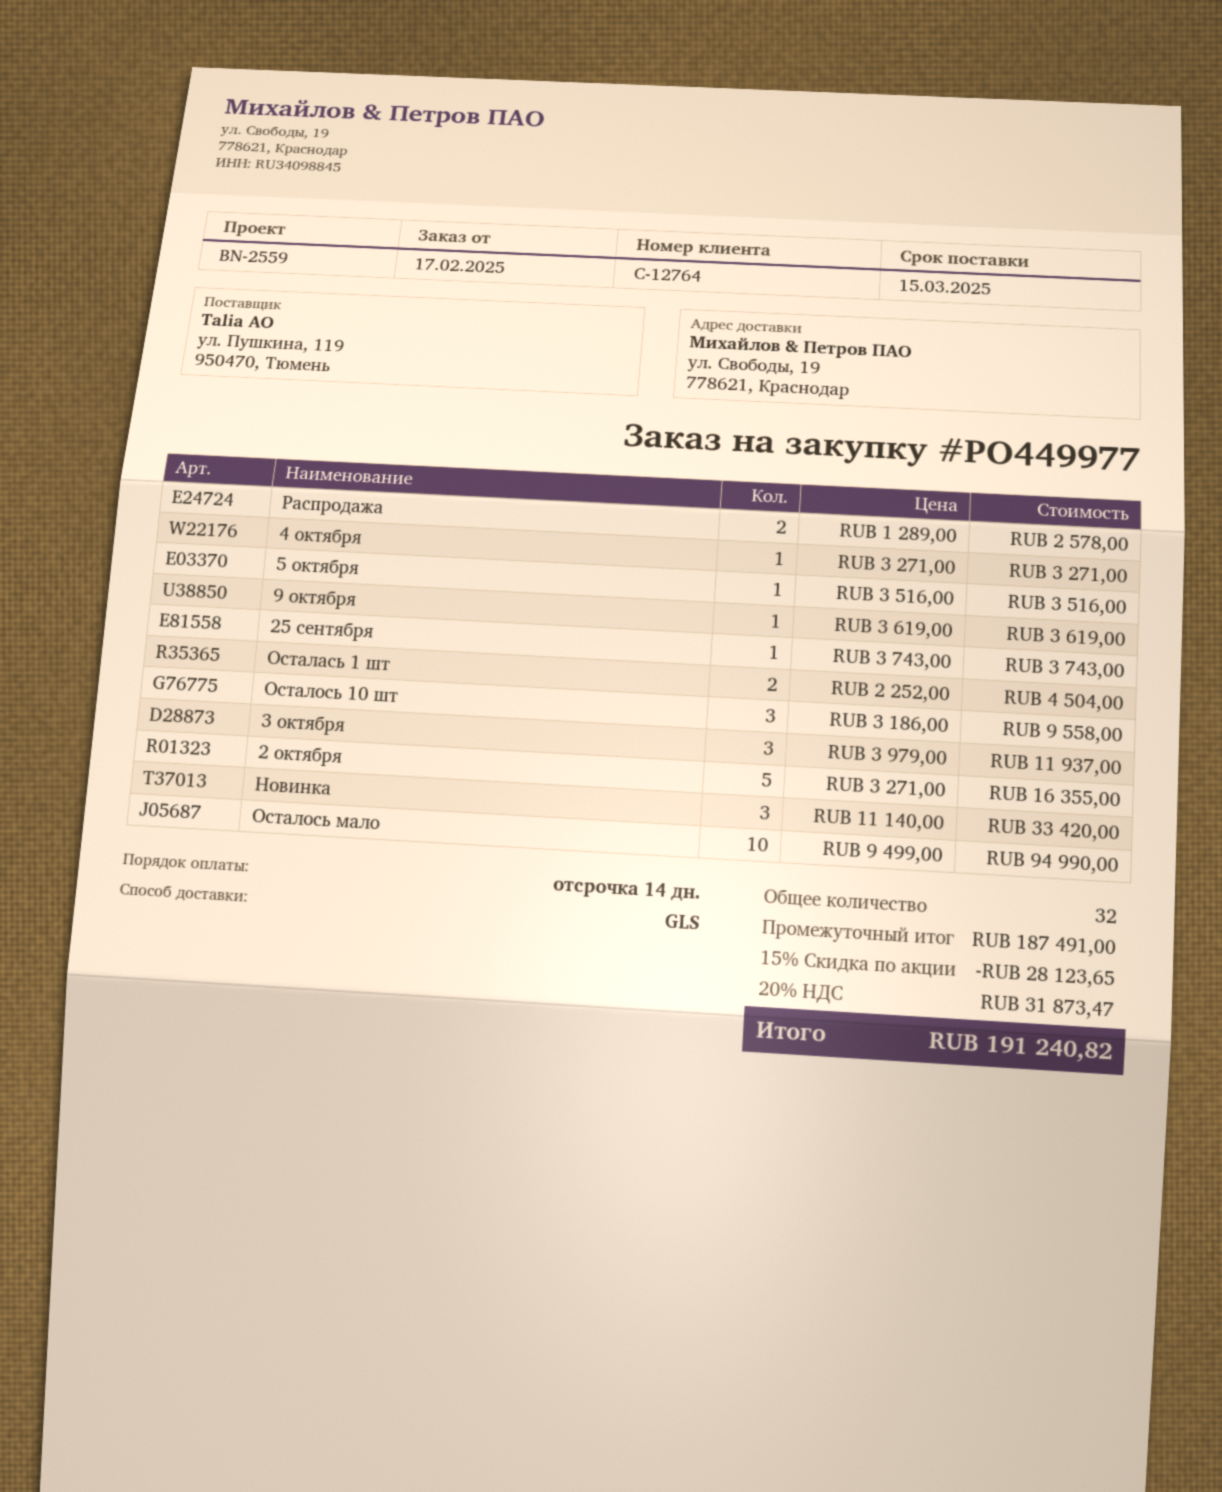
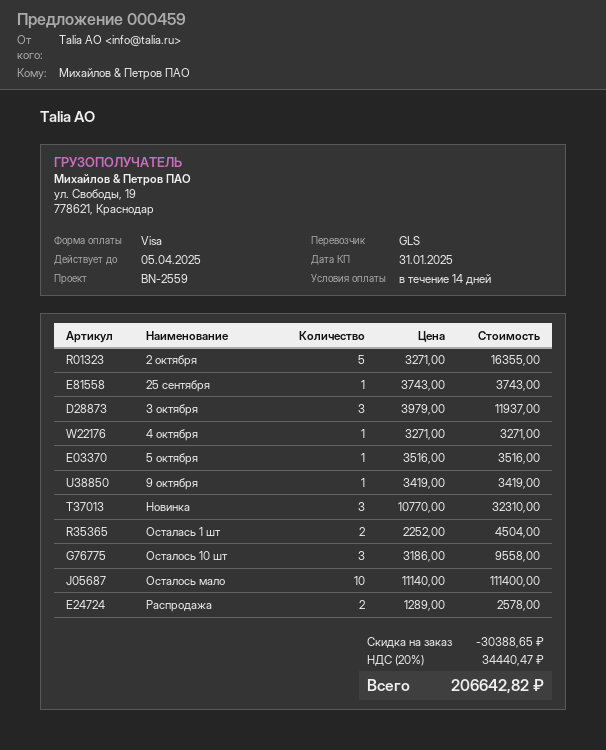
9 октября: 1 x 3619.00 = 3619.00 -> 1 x 3419.00 = 3419.00
Новинка: 3 x 11140.00 = 33420.00 -> 3 x 10770.00 = 32310.00
Осталось мало: 10 x 9499.00 = 94990.00 -> 10 x 11140.00 = 111400.00
discount: 28123.65 -> 30388.65
tax: 20% = 31873.47 -> 20% = 34440.47
total: 191240.82 -> 206642.82

